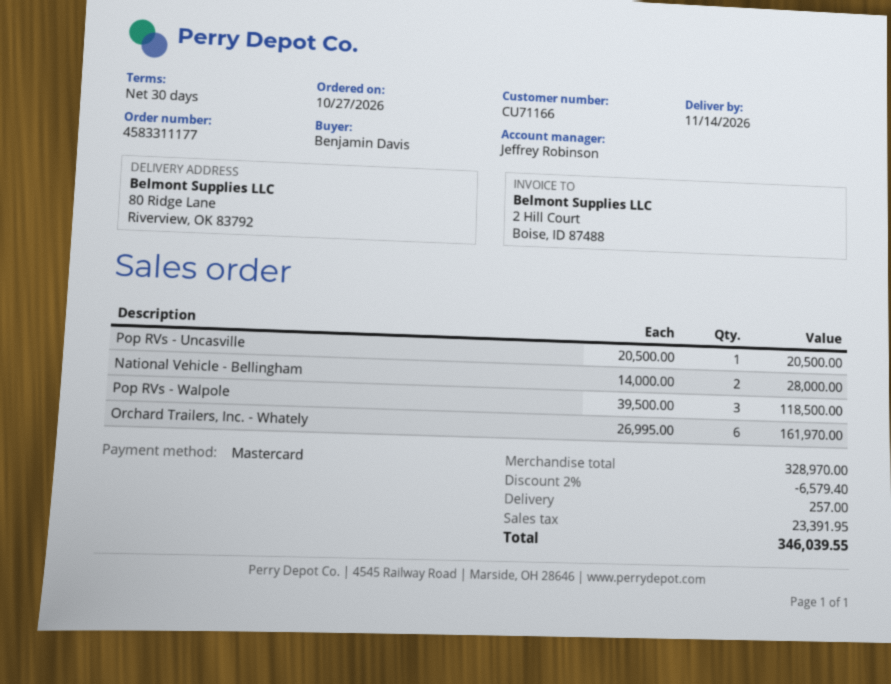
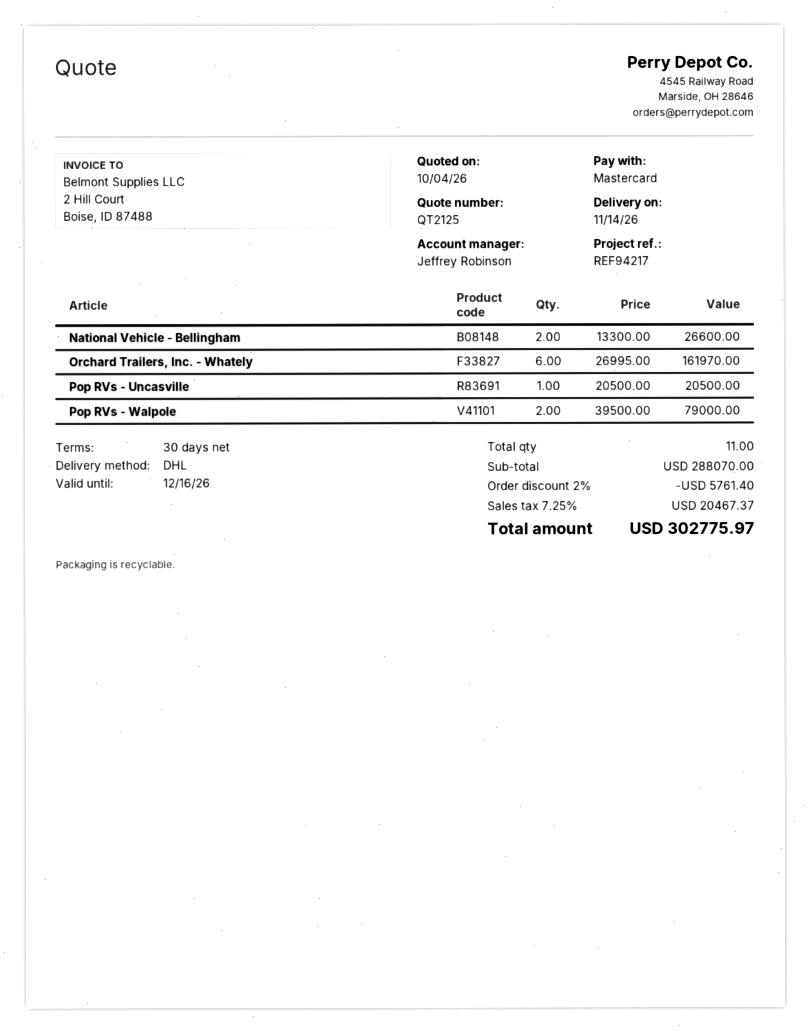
National Vehicle - Bellingham: 2 x 14000.00 = 28000.00 -> 2 x 13300.00 = 26600.00
Pop RVs - Walpole: 3 x 39500.00 = 118500.00 -> 2 x 39500.00 = 79000.00
subtotal: 328970.00 -> 288070.00
discount: 2% = 6579.40 -> 2% = 5761.40
shipping: 257.00 -> none
tax: 23391.95 -> 20467.37
total: 346039.55 -> 302775.97

